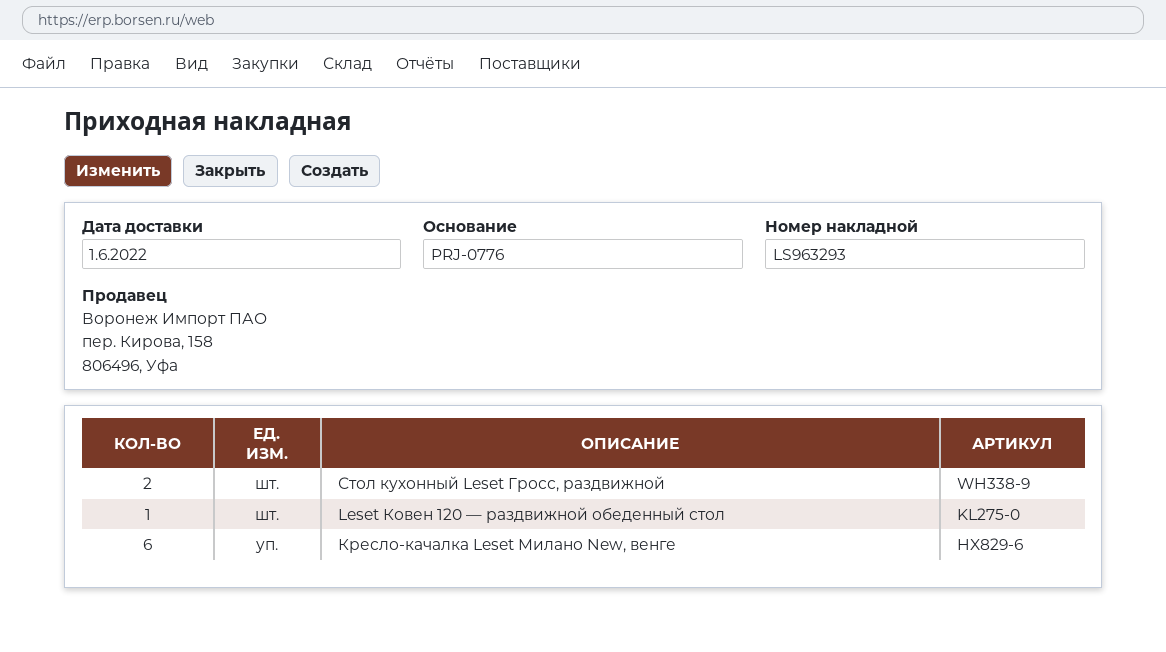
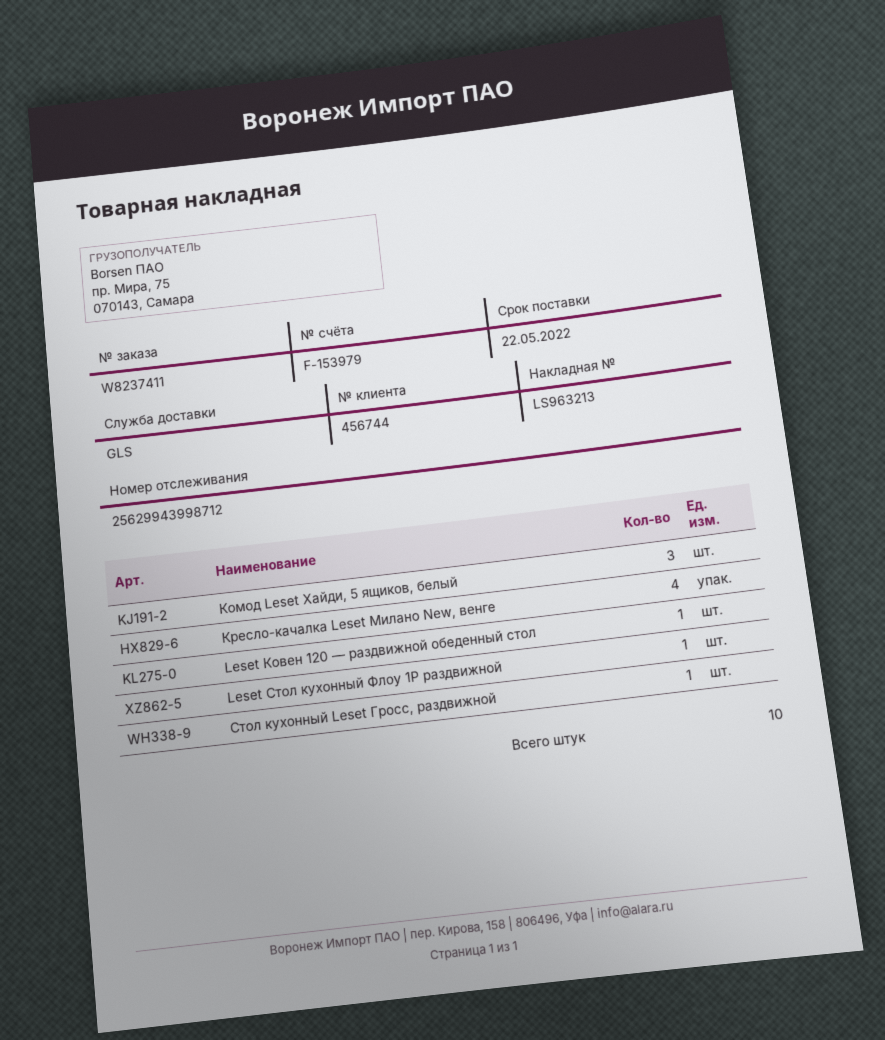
delivery note number: LS963293 -> LS963213
delivery date: 2022-06-01 -> 2022-05-22
Стол кухонный Leset Гросс, раздвижной: 2 -> 1
Кресло-качалка Leset Милано New, венге: 6 -> 4
Комод Leset Хайди, 5 ящиков, белый: none -> 3
Leset Стол кухонный Флоу 1Р раздвижной: none -> 1

